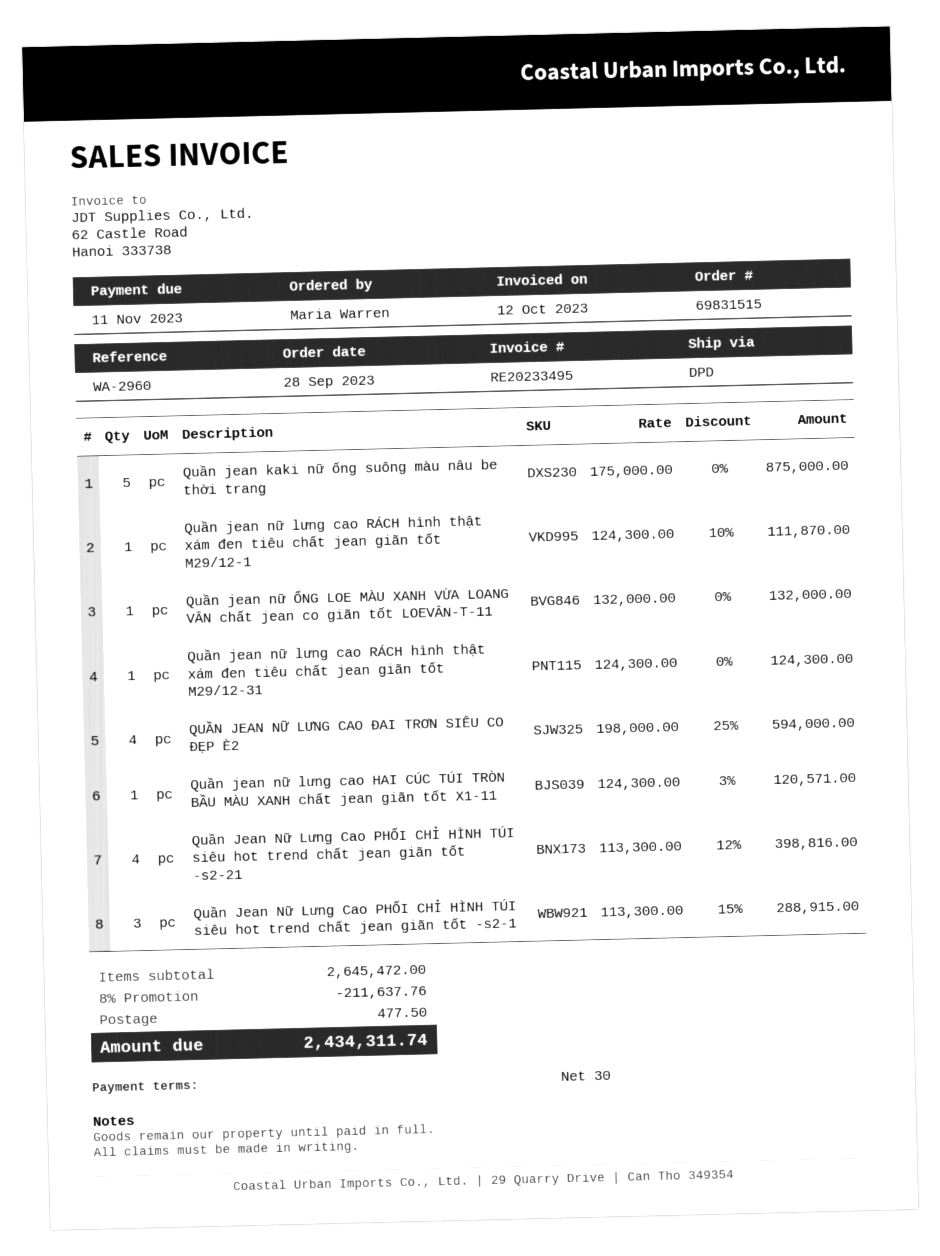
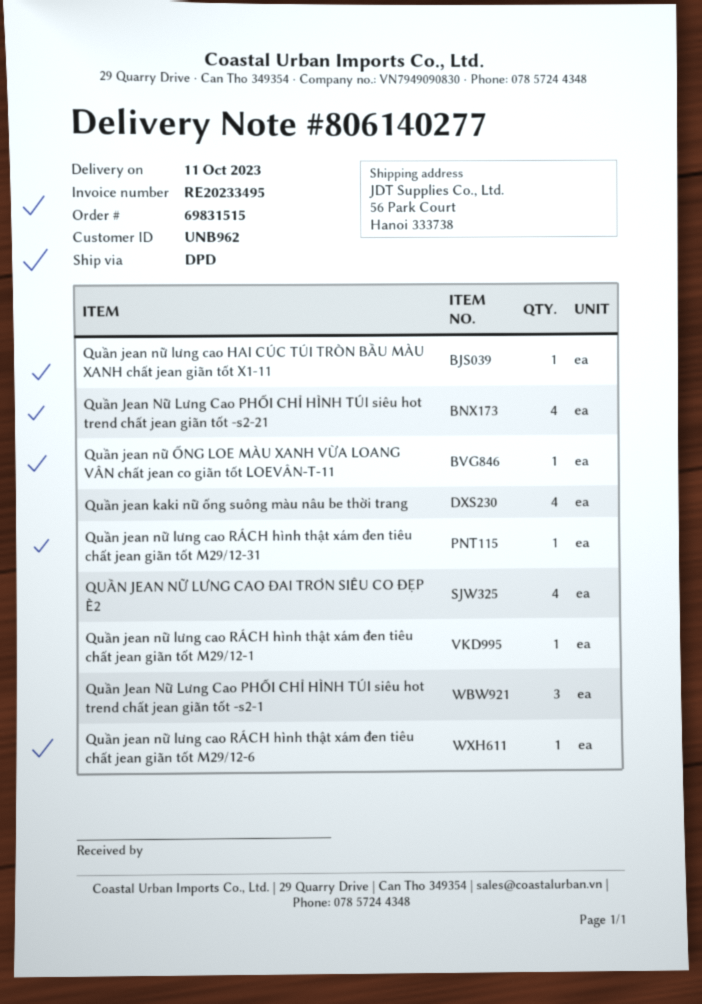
Quần jean kaki nữ ống suông màu nâu be thời trang: 5 -> 4
Quần jean nữ lưng cao RÁCH hình thật xám đen tiêu chất jean giãn tốt M29/12-6: none -> 1

